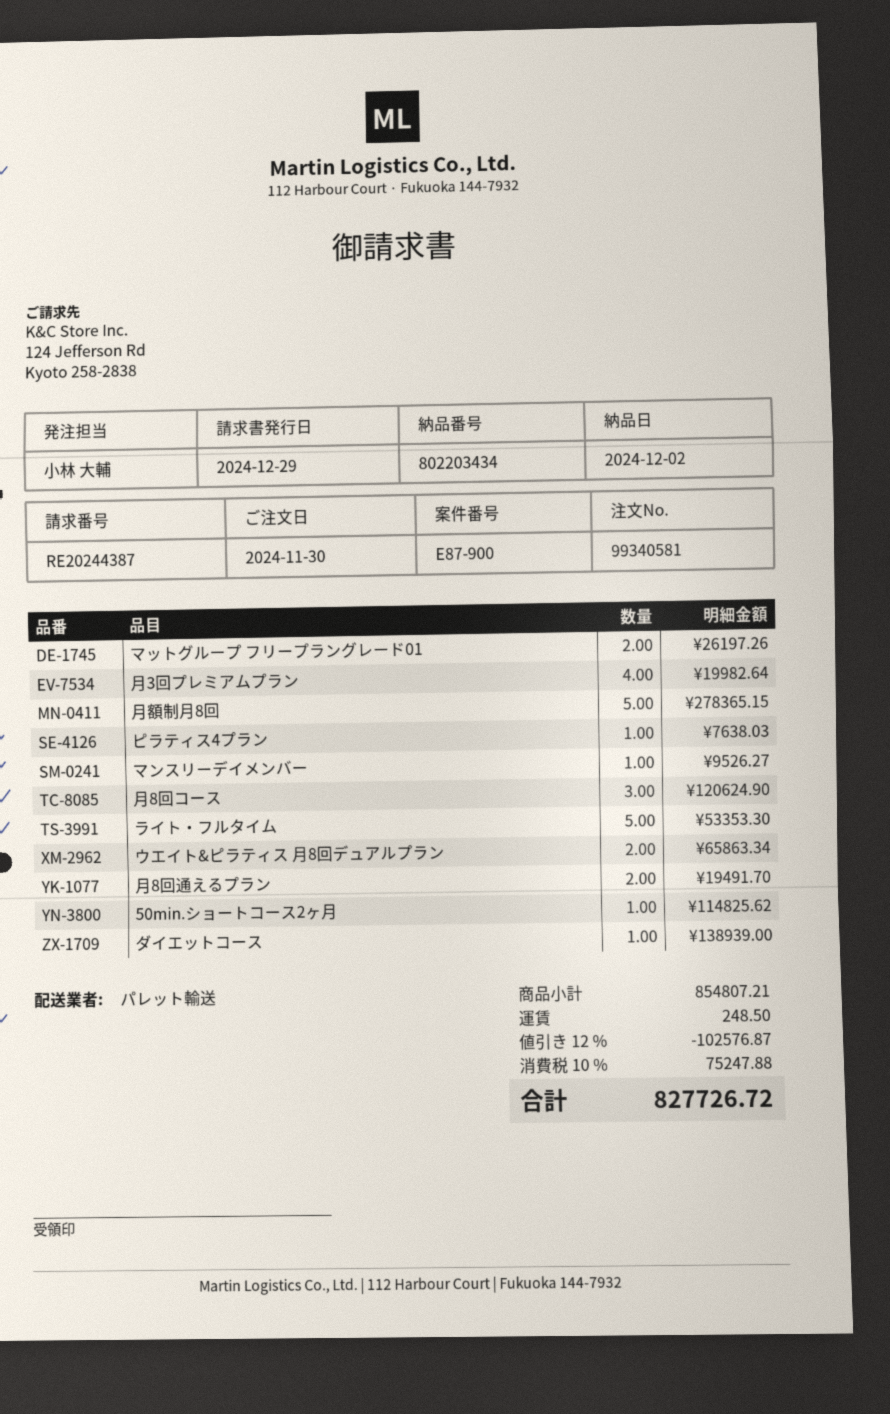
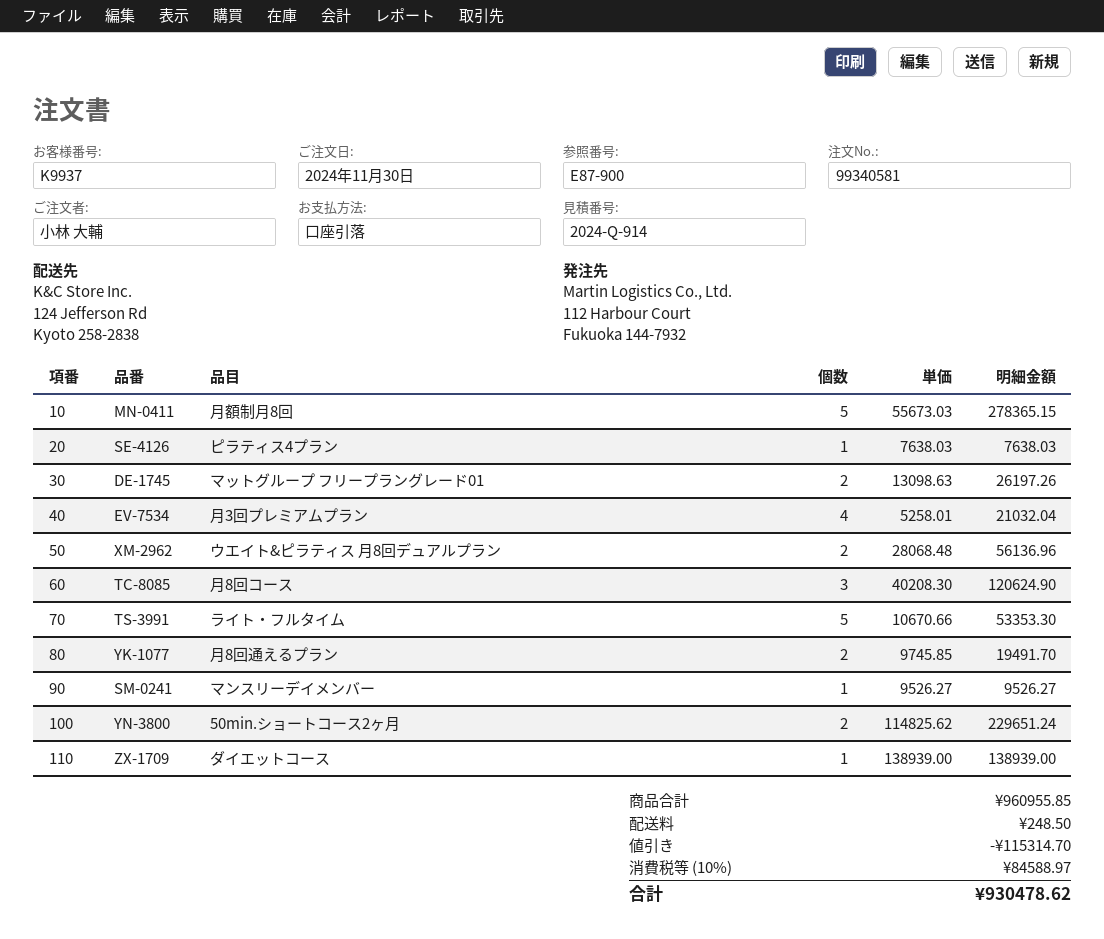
月3回プレミアムプラン: 4 for 19982.64 -> 4 for 21032.04
ウエイト&ピラティス 月8回デュアルプラン: 2 for 65863.34 -> 2 for 56136.96
50min.ショートコース2ヶ月: 1 for 114825.62 -> 2 for 229651.24
subtotal: 854807.21 -> 960955.85
discount: 102576.87 -> 115314.70
tax: 10% = 75247.88 -> 10% = 84588.97
total: 827726.72 -> 930478.62

